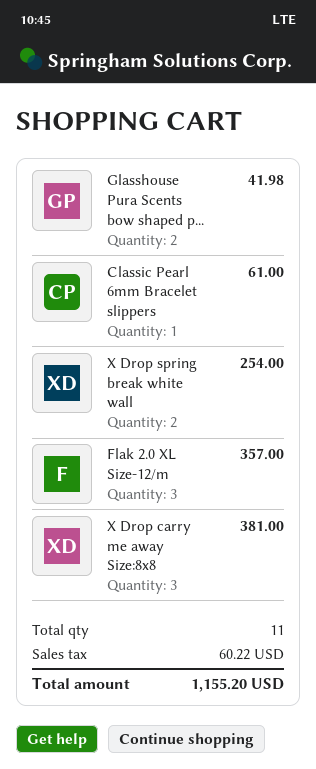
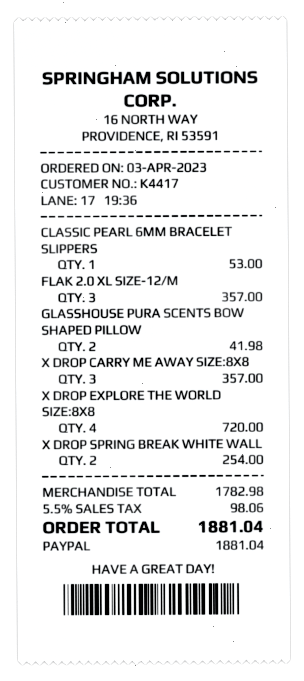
Classic Pearl 6mm Bracelet slippers: 1 for 61.00 -> 1 for 53.00
X Drop carry me away Size:8x8: 3 for 381.00 -> 3 for 357.00
X DROP EXPLORE THE WORLD SIZE:8X8: none -> 4 for 720.00
tax: 60.22 -> 98.06
total: 1155.20 -> 1881.04

